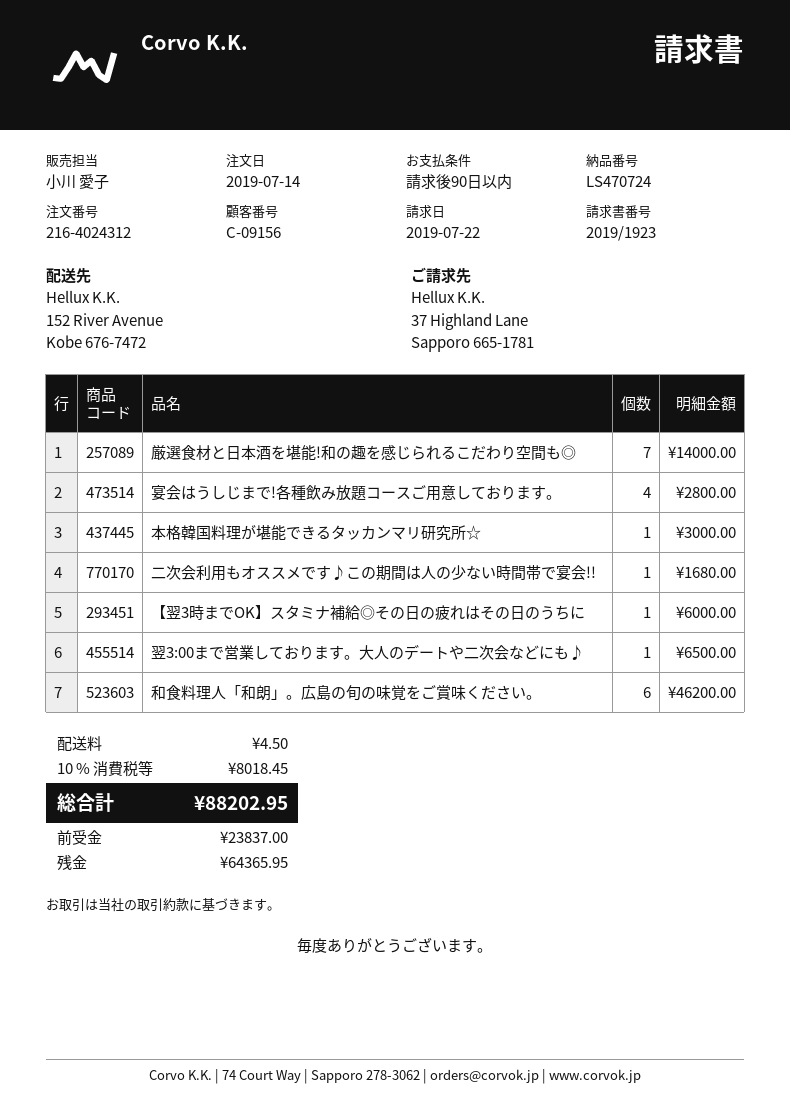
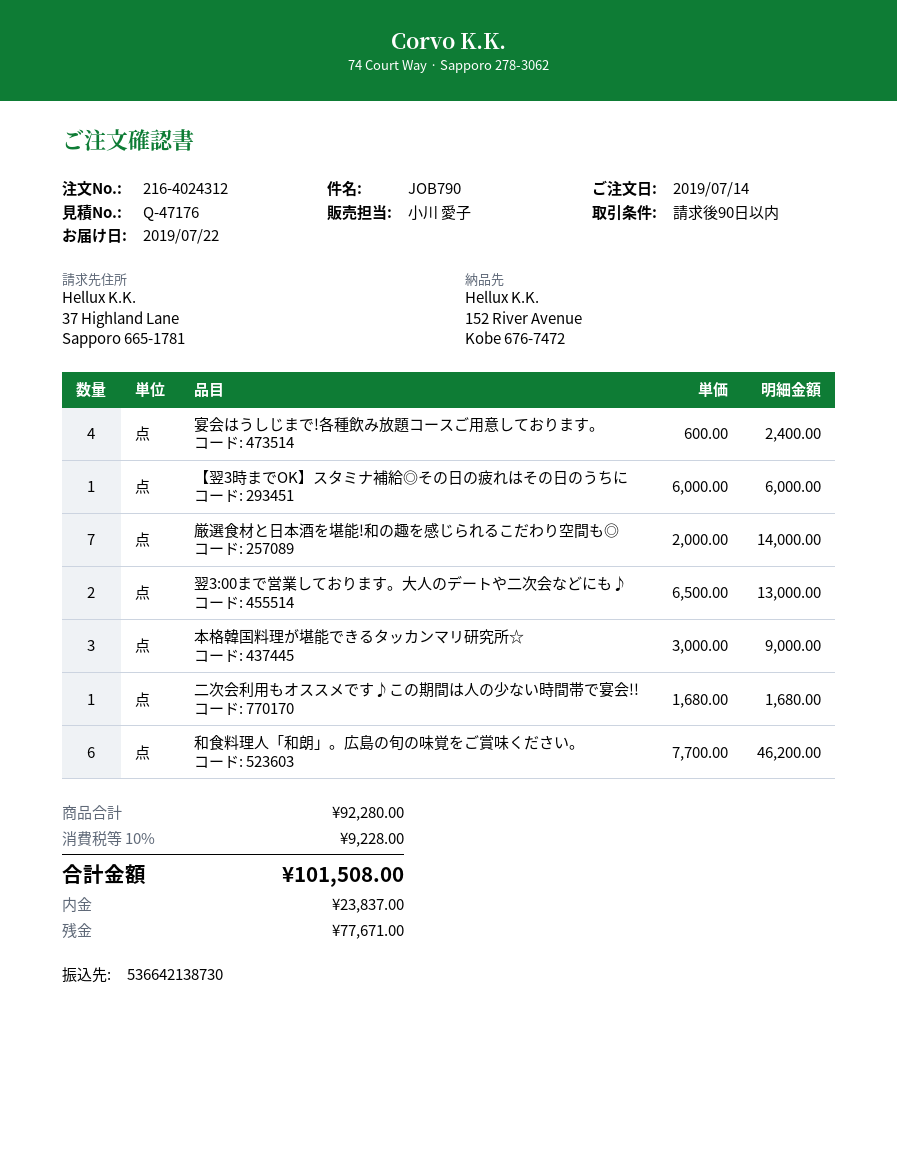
宴会はうしじまで!各種飲み放題コースご用意しております。: 4 for 2800.00 -> 4 for 2400.00
本格韓国料理が堪能できるタッカンマリ研究所☆: 1 for 3000.00 -> 3 for 9000.00
翌3:00まで営業しております。大人のデートや二次会などにも♪: 1 for 6500.00 -> 2 for 13000.00
shipping: 4.50 -> none
tax: 10% = 8018.45 -> 10% = 9228.00
total: 88202.95 -> 101508.00
balance: 64365.95 -> 77671.00

